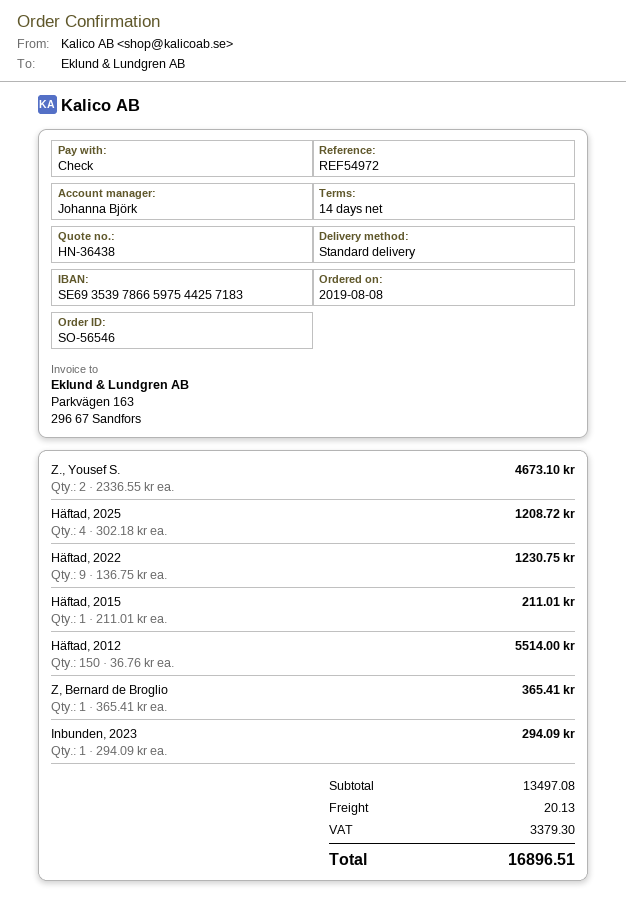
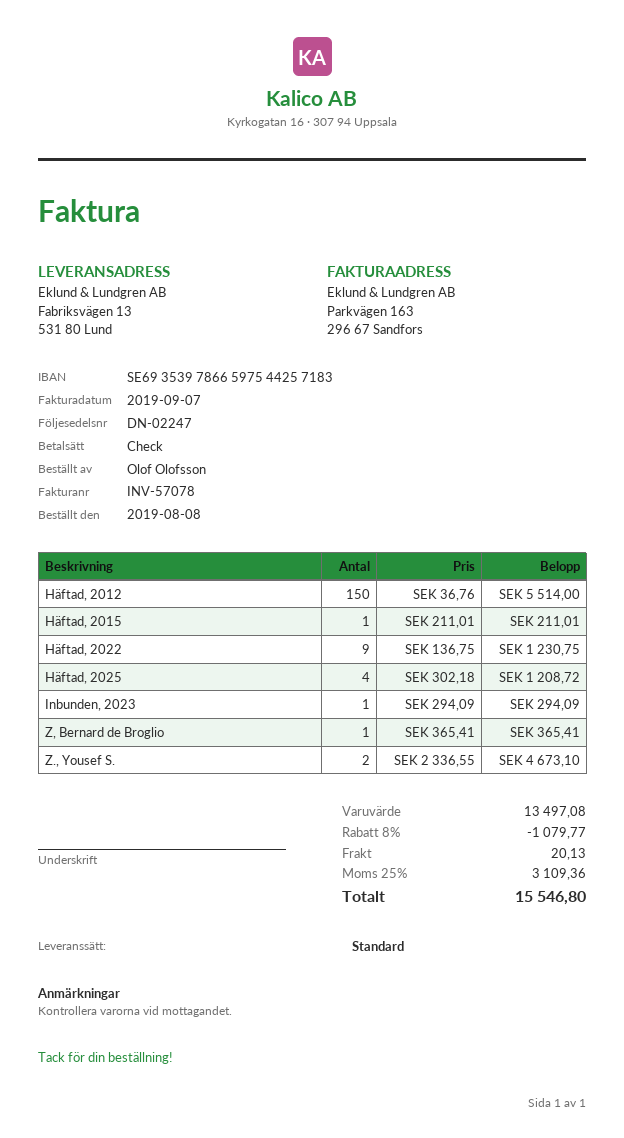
discount: none -> 8% = 1079.77
tax: 3379.30 -> 3109.36
total: 16896.51 -> 15546.80

